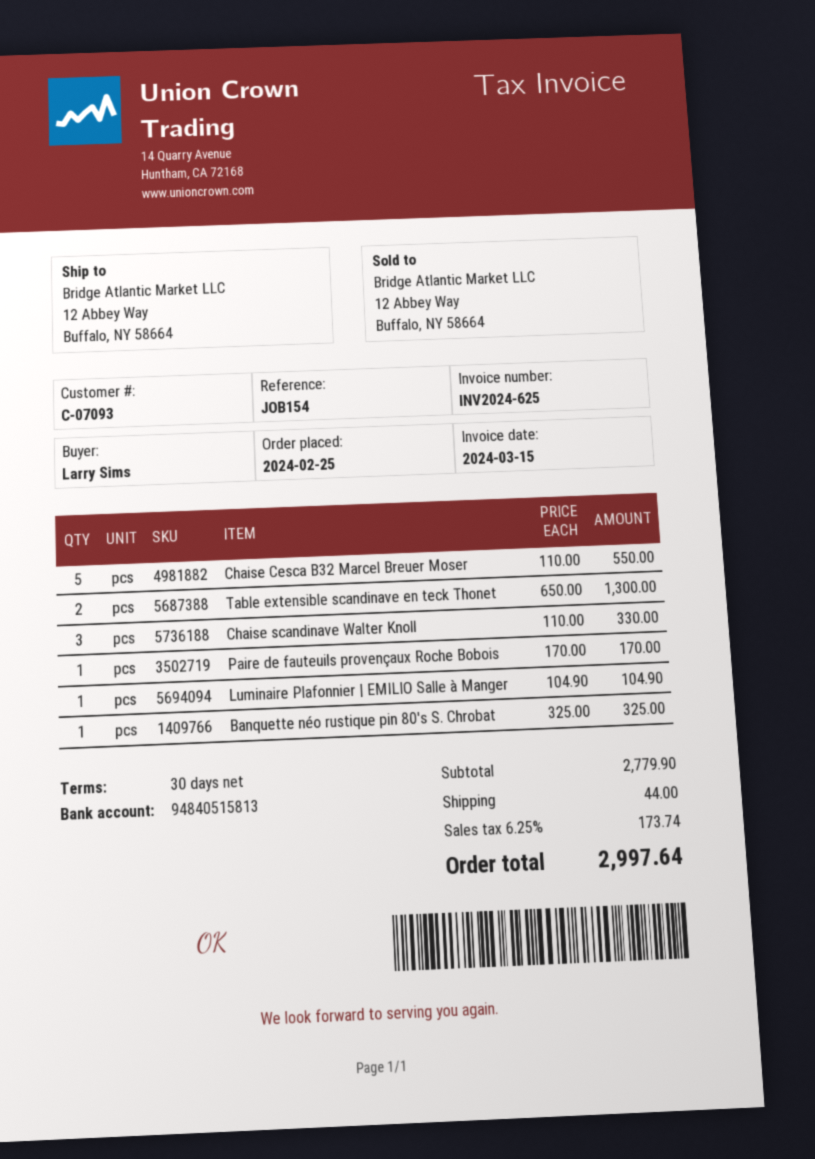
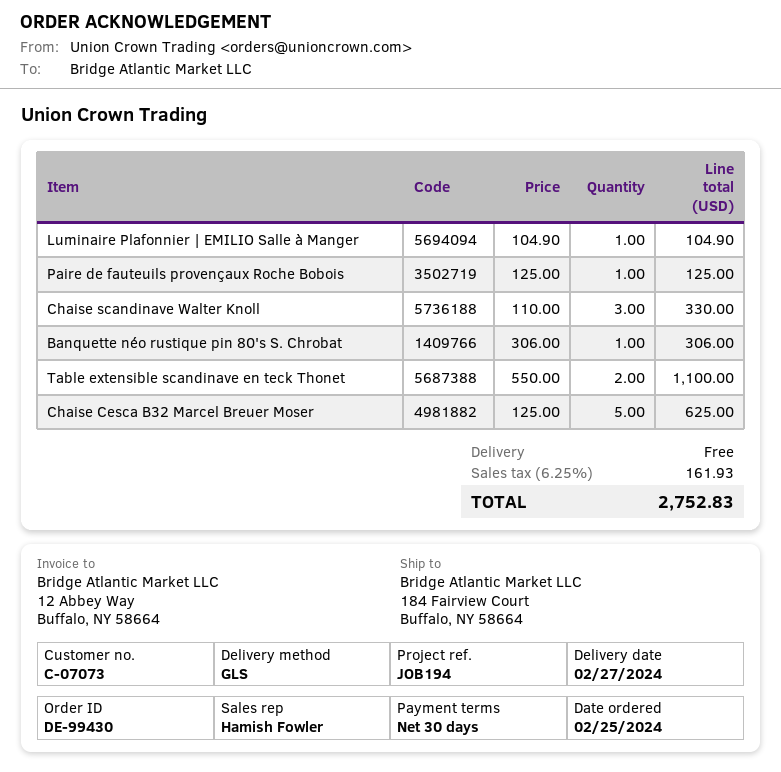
customer number: C-07093 -> C-07073
reference: JOB154 -> JOB194
ship to: 12 Abbey Way, Buffalo, NY 58664 -> 184 Fairview Court, Buffalo, NY 58664
Chaise Cesca B32 Marcel Breuer Moser: 5 x 110.00 = 550.00 -> 5 x 125.00 = 625.00
Table extensible scandinave en teck Thonet: 2 x 650.00 = 1300.00 -> 2 x 550.00 = 1100.00
Paire de fauteuils provençaux Roche Bobois: 1 x 170.00 = 170.00 -> 1 x 125.00 = 125.00
Banquette néo rustique pin 80's S. Chrobat: 1 x 325.00 = 325.00 -> 1 x 306.00 = 306.00
shipping: 44.00 -> 0.00
tax: 6.25% = 173.74 -> 6.25% = 161.93
total: 2997.64 -> 2752.83

